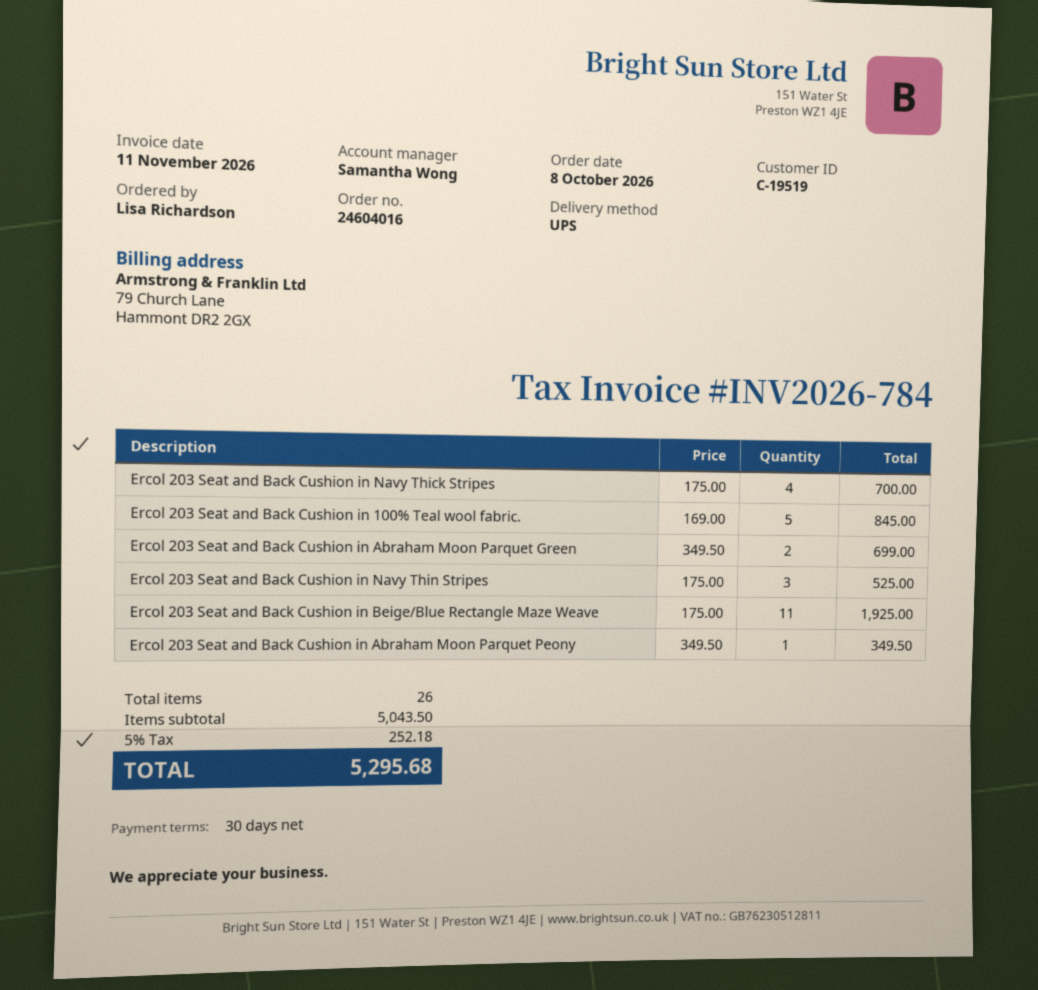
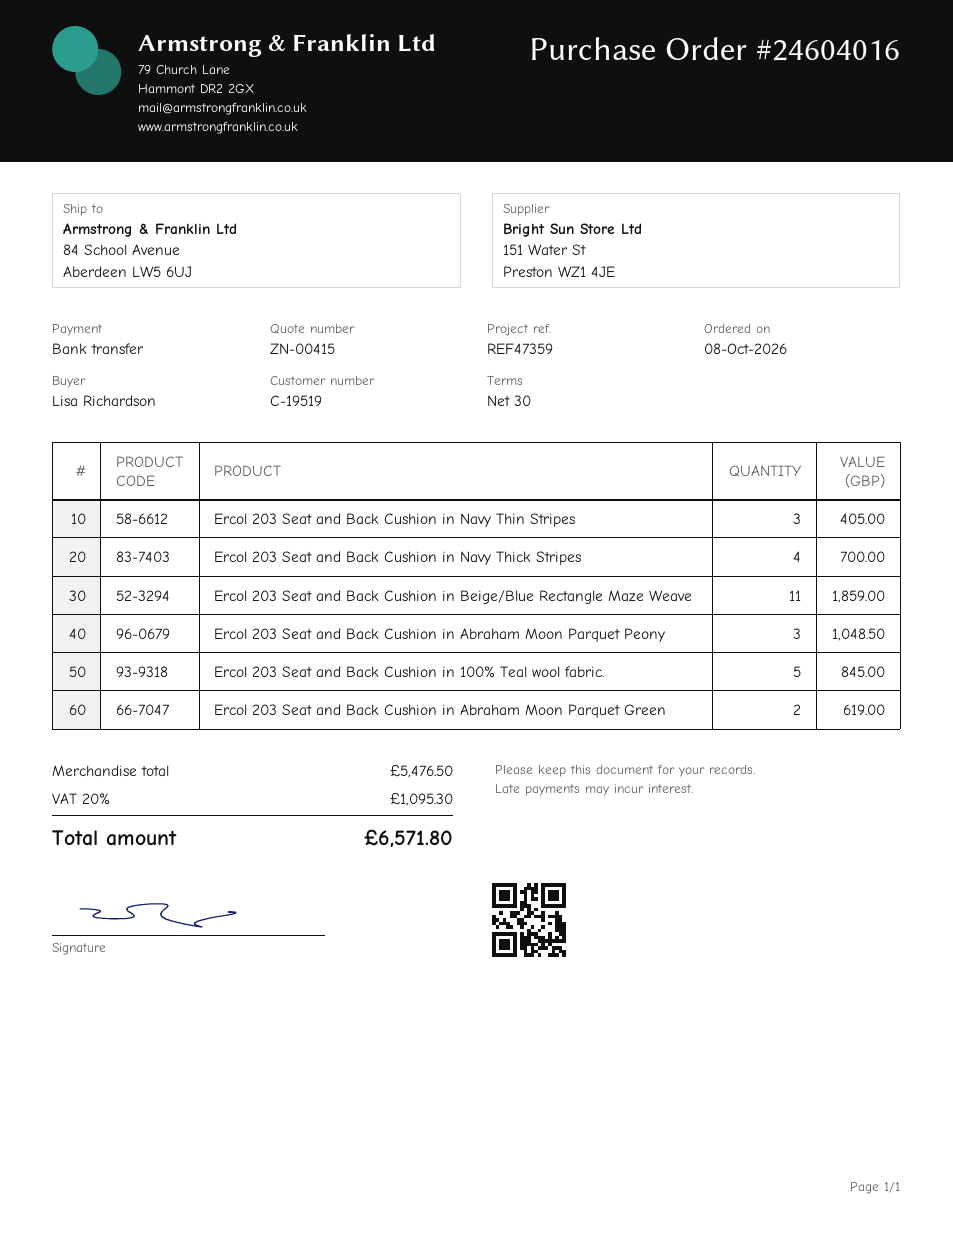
Ercol 203 Seat and Back Cushion in Abraham Moon Parquet Green: 2 for 699.00 -> 2 for 619.00
Ercol 203 Seat and Back Cushion in Navy Thin Stripes: 3 for 525.00 -> 3 for 405.00
Ercol 203 Seat and Back Cushion in Beige/Blue Rectangle Maze Weave: 11 for 1925.00 -> 11 for 1859.00
Ercol 203 Seat and Back Cushion in Abraham Moon Parquet Peony: 1 for 349.50 -> 3 for 1048.50
subtotal: 5043.50 -> 5476.50
tax: 5% = 252.18 -> 20% = 1095.30
total: 5295.68 -> 6571.80

